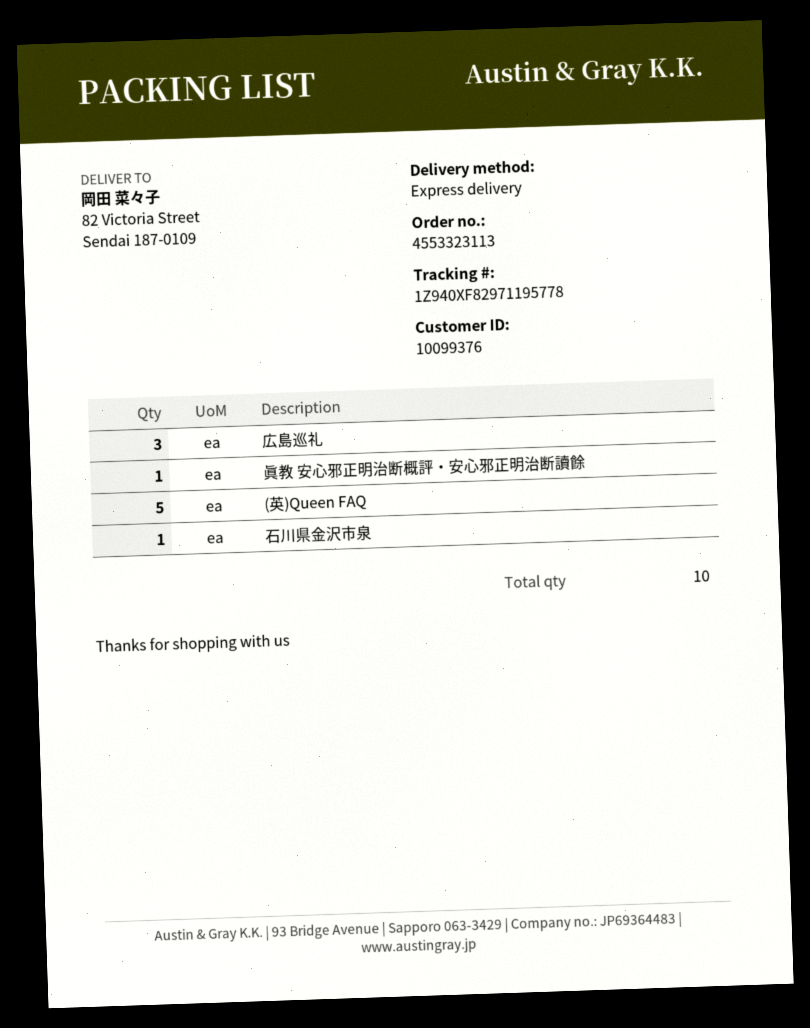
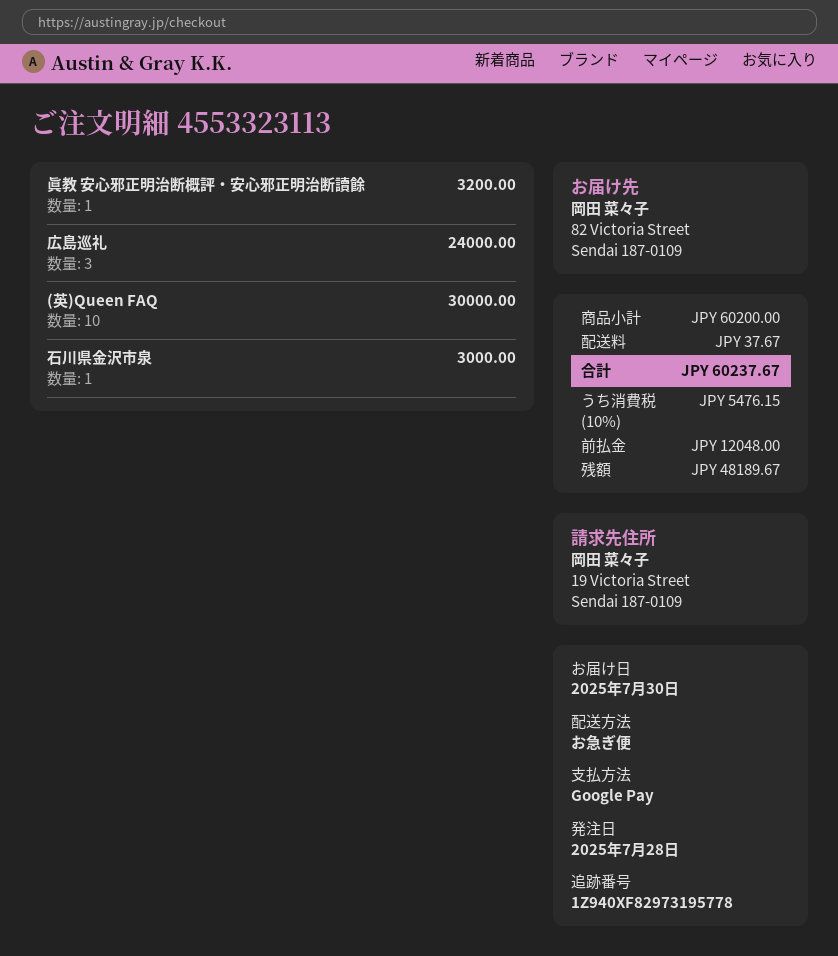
tracking number: 1Z940XF82971195778 -> 1Z940XF82973195778
(英)Queen FAQ: 5 -> 10

